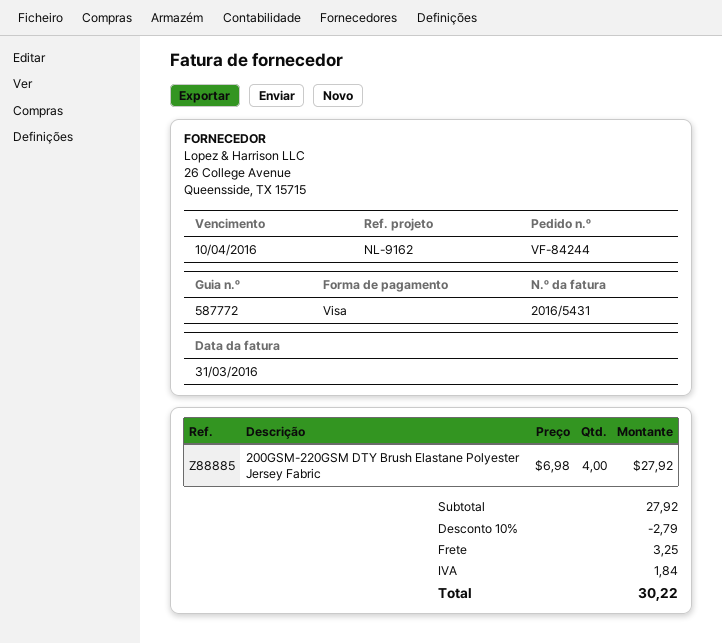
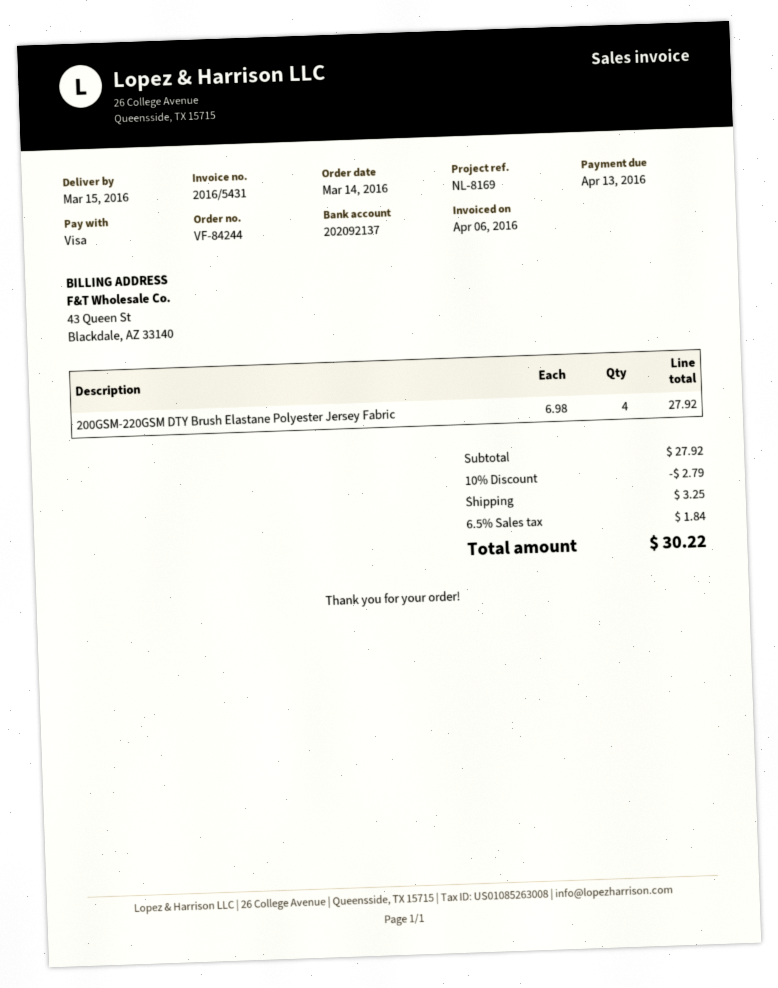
invoice date: 2016-03-31 -> 2016-04-06
due date: 2016-04-10 -> 2016-04-13
reference: NL-9162 -> NL-8169

